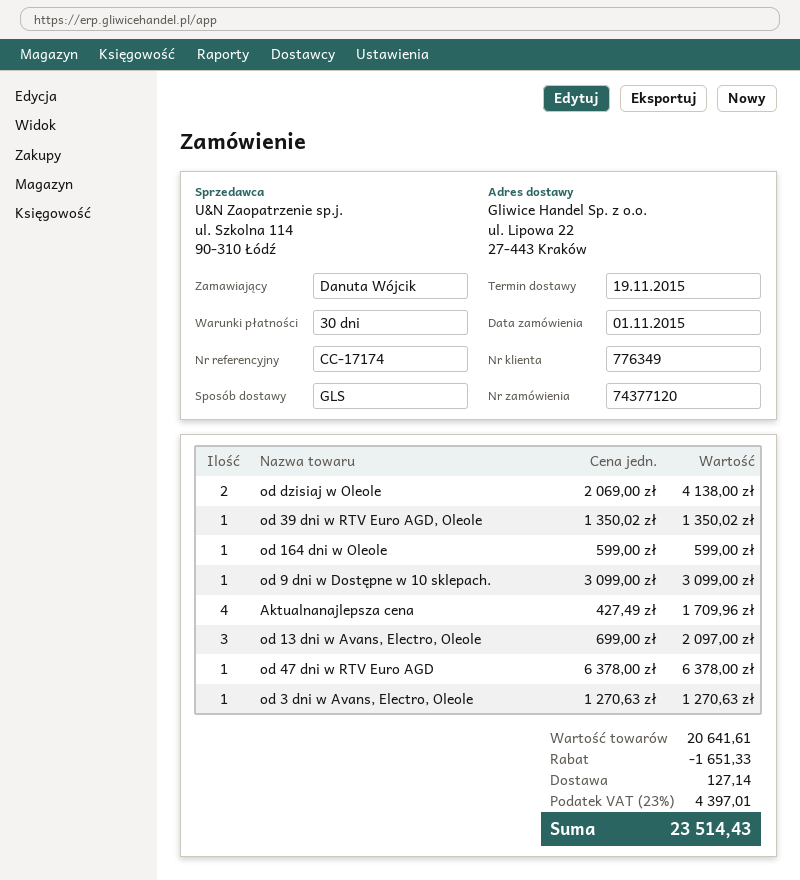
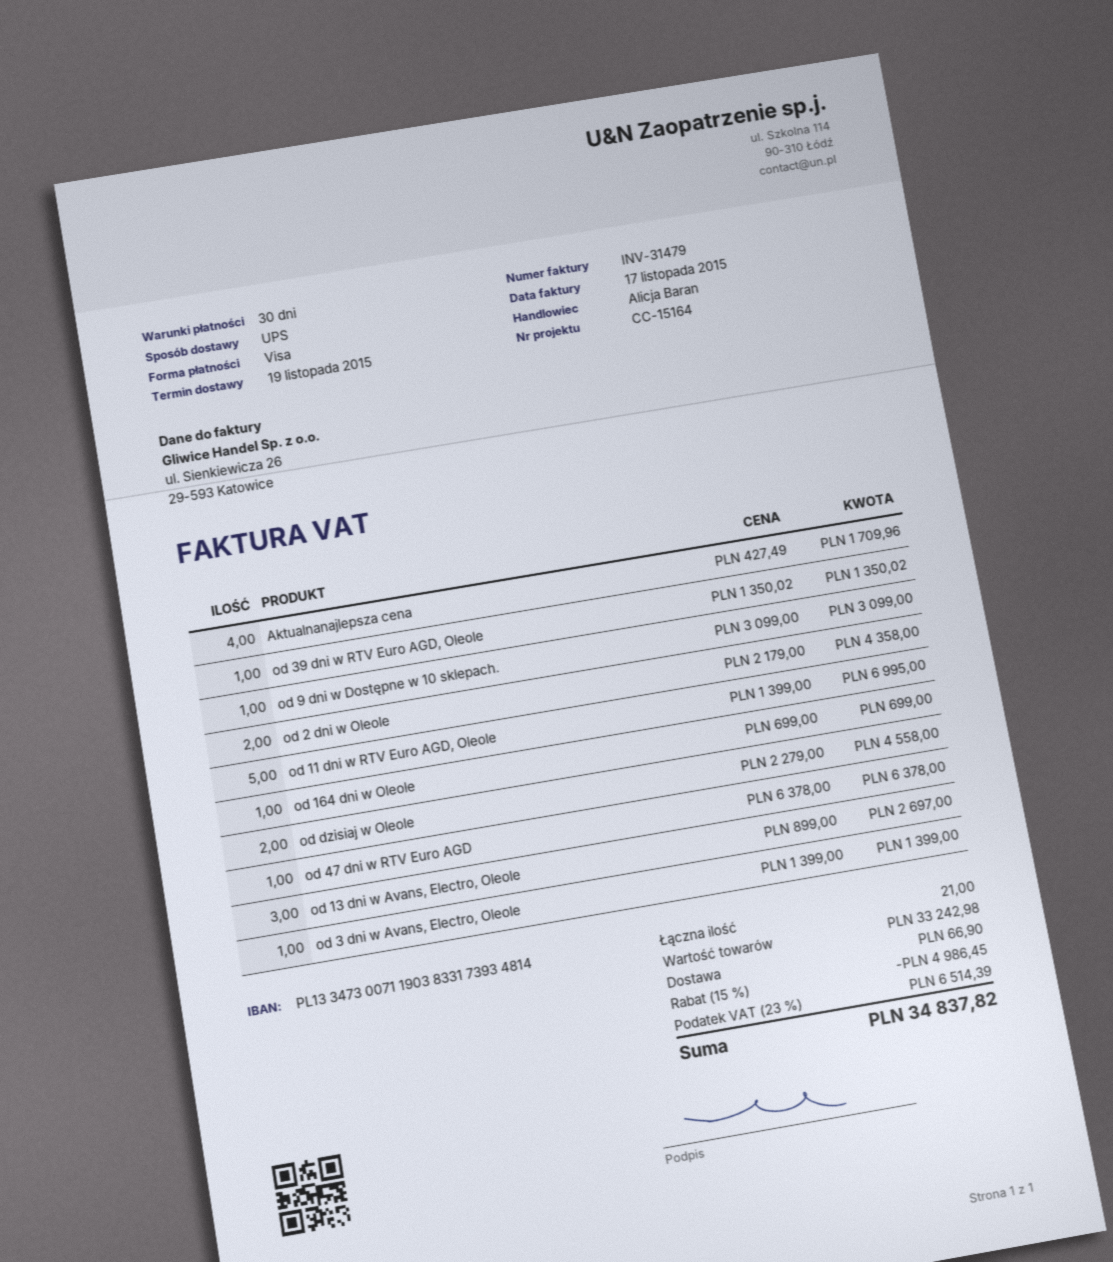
reference: CC-17174 -> CC-15164
shipping method: GLS -> UPS
od dzisiaj w Oleole: 2 x 2069.00 = 4138.00 -> 2 x 2279.00 = 4558.00
od 164 dni w Oleole: 1 x 599.00 = 599.00 -> 1 x 699.00 = 699.00
od 13 dni w Avans, Electro, Oleole: 3 x 699.00 = 2097.00 -> 3 x 899.00 = 2697.00
od 3 dni w Avans, Electro, Oleole: 1 x 1270.63 = 1270.63 -> 1 x 1399.00 = 1399.00
od 2 dni w Oleole: none -> 2 x 2179.00 = 4358.00
od 11 dni w RTV Euro AGD, Oleole: none -> 5 x 1399.00 = 6995.00
subtotal: 20641.61 -> 33242.98
discount: 1651.33 -> 4986.45
shipping: 127.14 -> 66.90
tax: 23% = 4397.01 -> 23% = 6514.39
total: 23514.43 -> 34837.82

